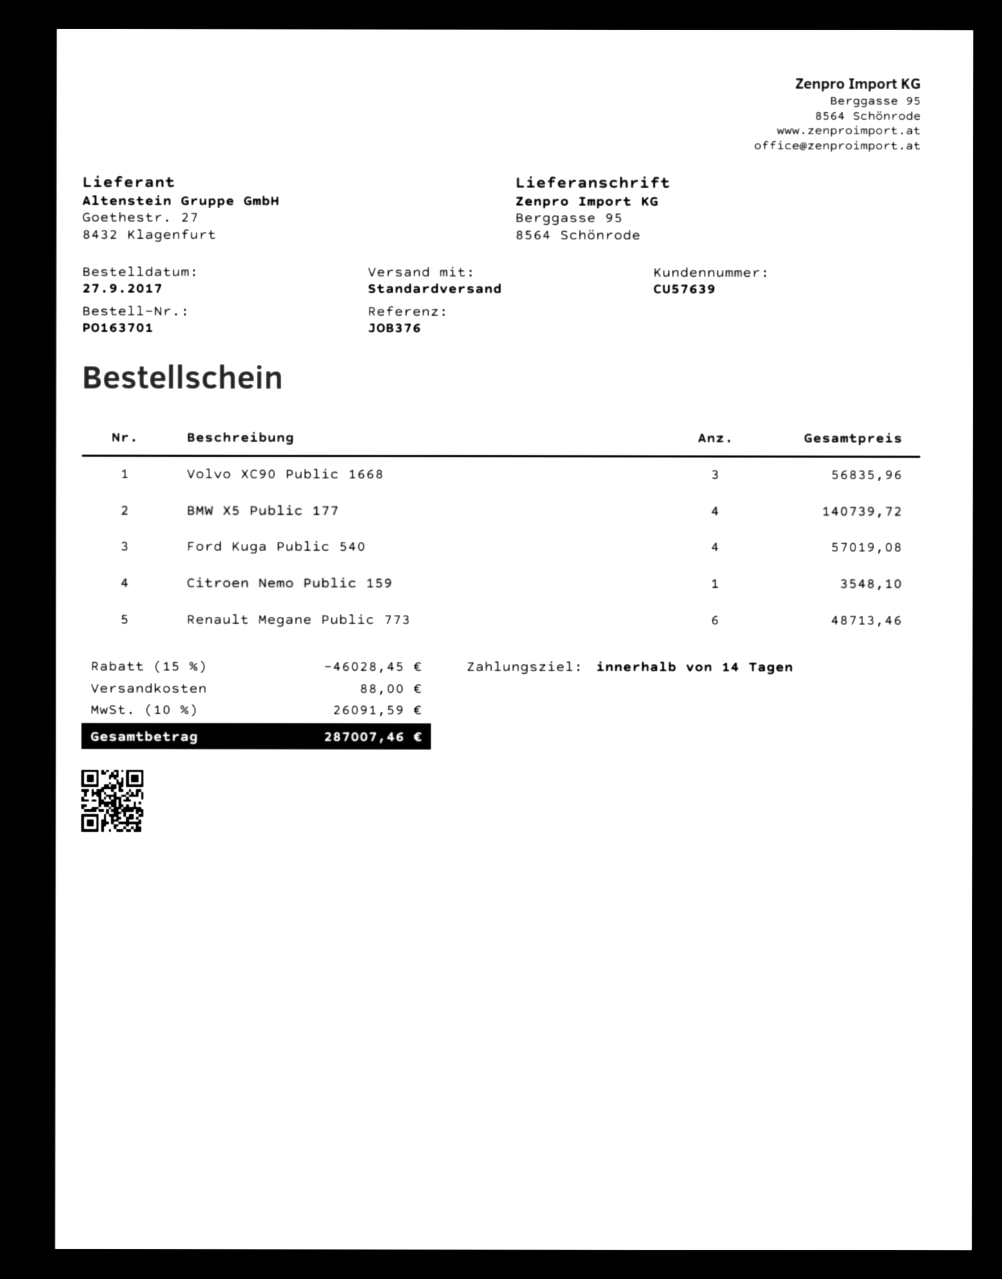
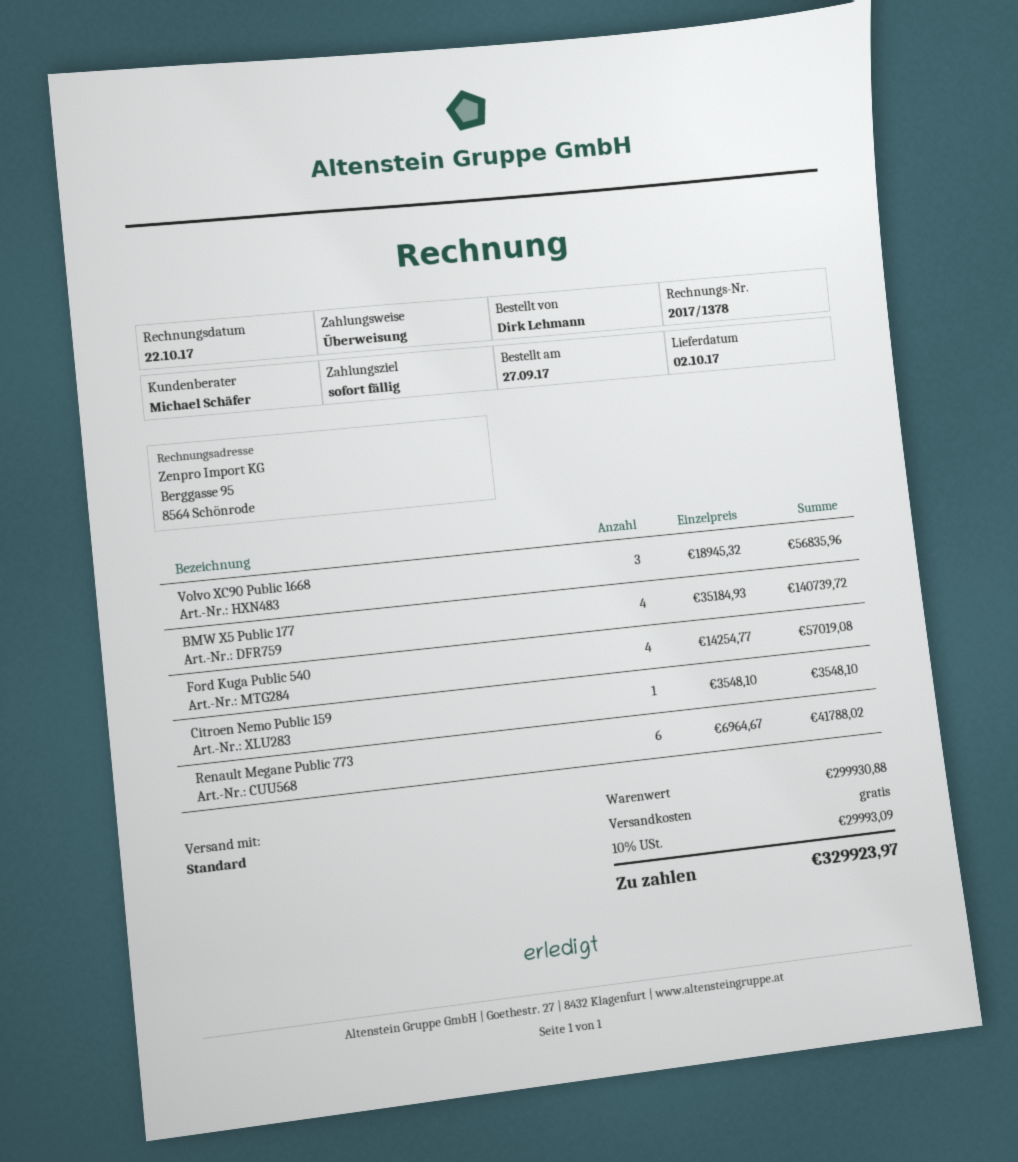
payment terms: 14 days -> on receipt
Renault Megane Public 773: 6 for 48713.46 -> 6 for 41788.02
discount: 15% = 46028.45 -> none
shipping: 88.00 -> 0.00
tax: 10% = 26091.59 -> 10% = 29993.09
total: 287007.46 -> 329923.97

